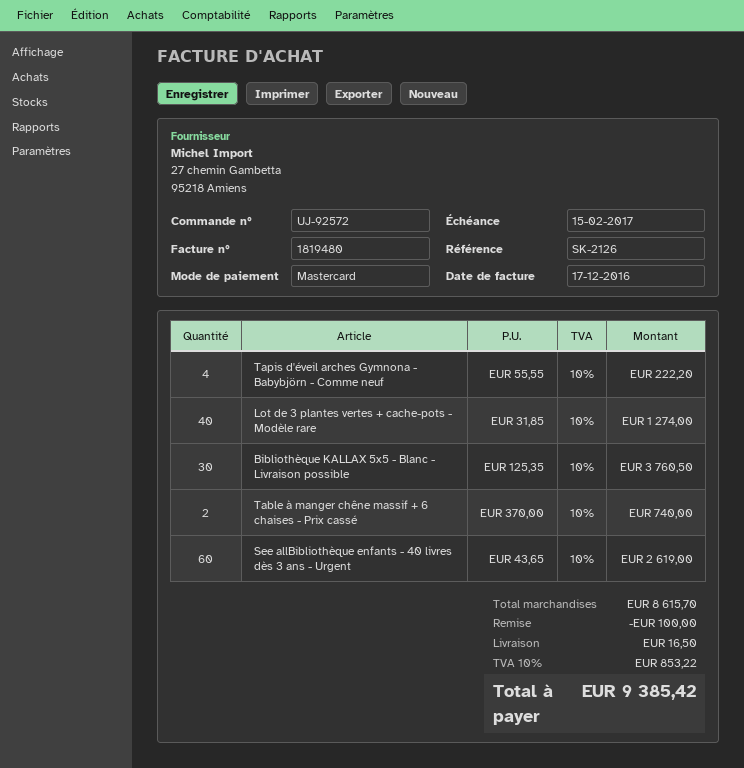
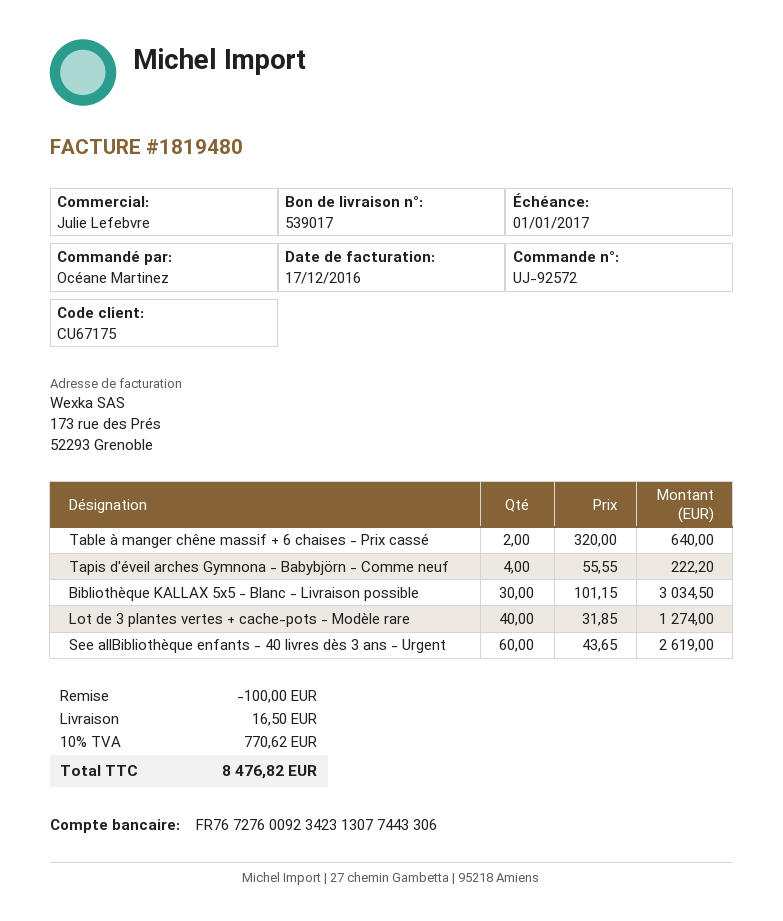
due date: 2017-02-15 -> 2017-01-01
Bibliothèque KALLAX 5x5 - Blanc - Livraison possible: 30 x 125.35 = 3760.50 -> 30 x 101.15 = 3034.50
Table à manger chêne massif + 6 chaises - Prix cassé: 2 x 370.00 = 740.00 -> 2 x 320.00 = 640.00
tax: 10% = 853.22 -> 10% = 770.62
total: 9385.42 -> 8476.82

